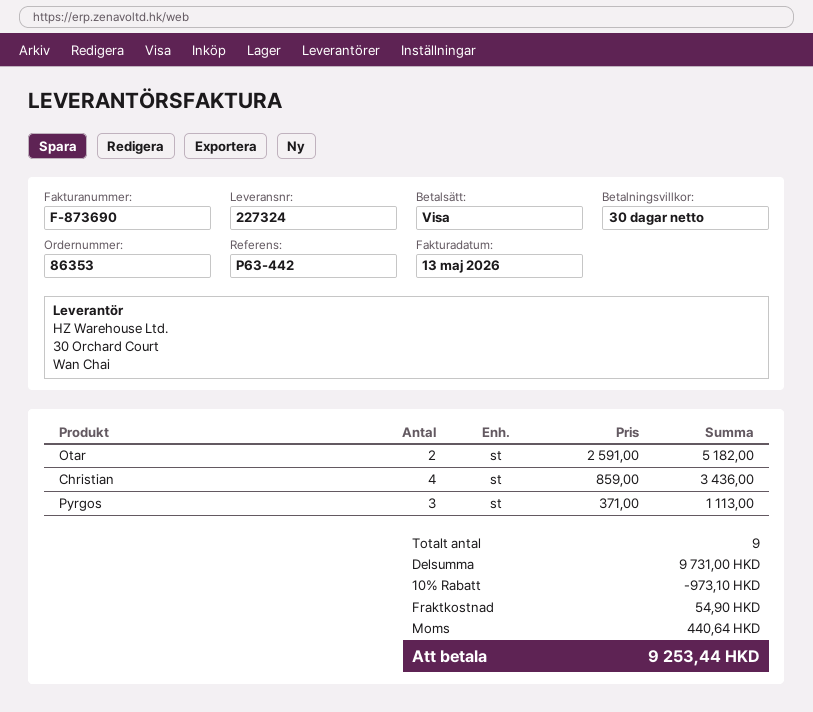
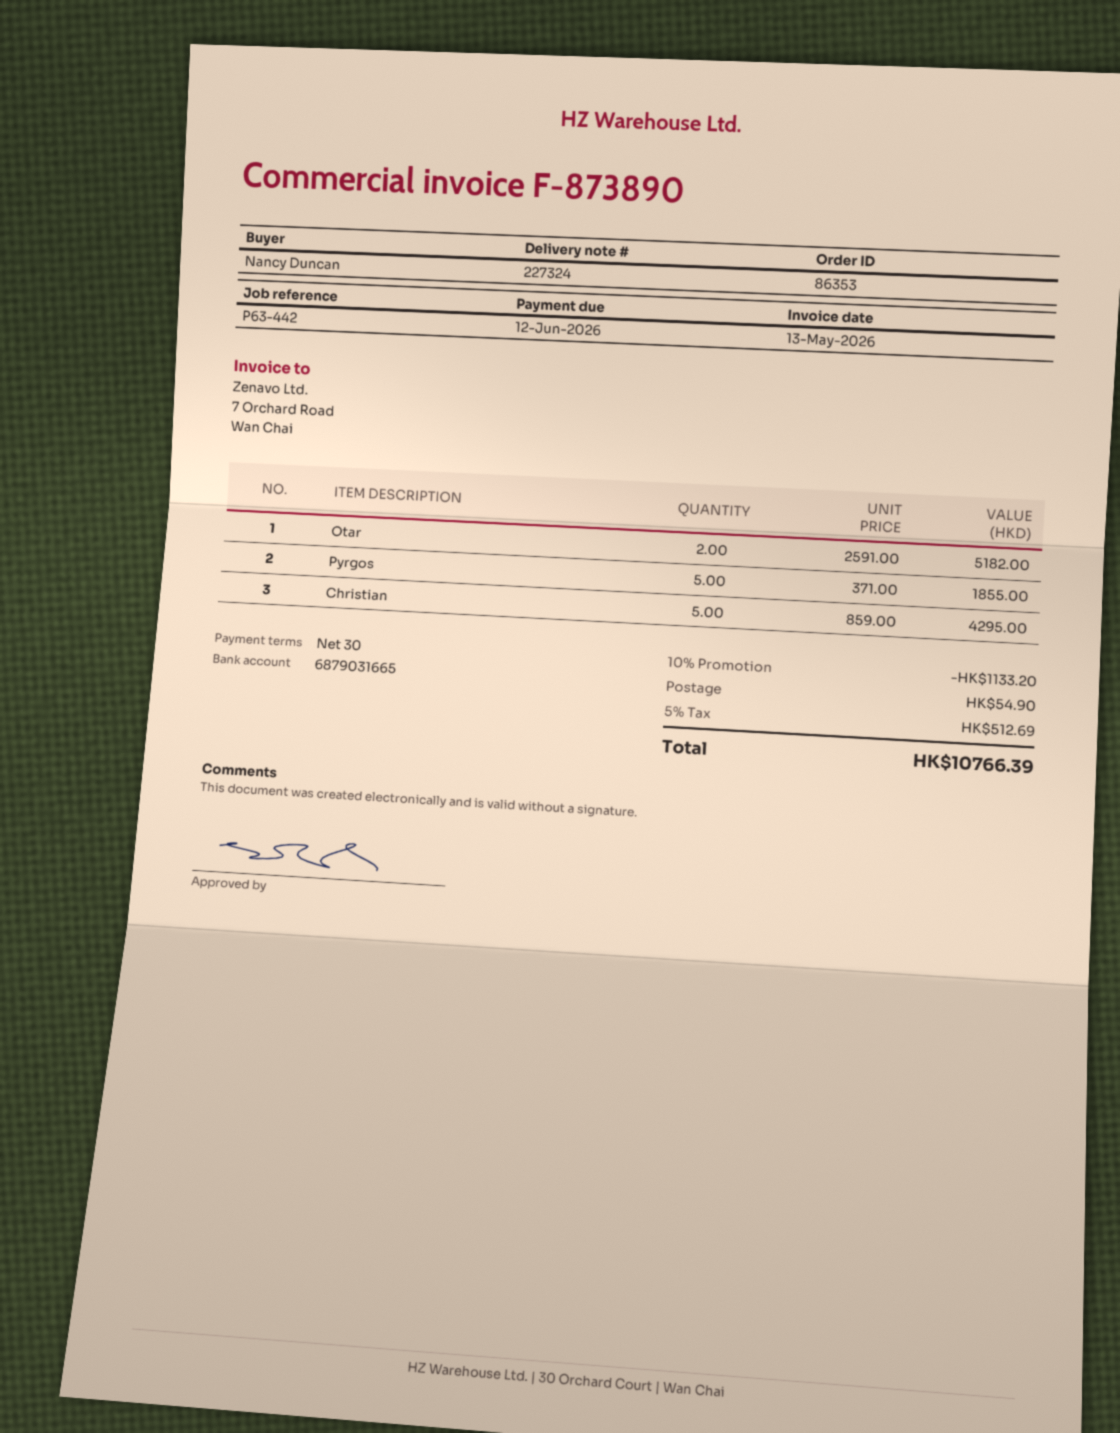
invoice number: F-873690 -> F-873890
Christian: 4 x 859.00 = 3436.00 -> 5 x 859.00 = 4295.00
Pyrgos: 3 x 371.00 = 1113.00 -> 5 x 371.00 = 1855.00
discount: 10% = 973.10 -> 10% = 1133.20
tax: 440.64 -> 512.69
total: 9253.44 -> 10766.39

